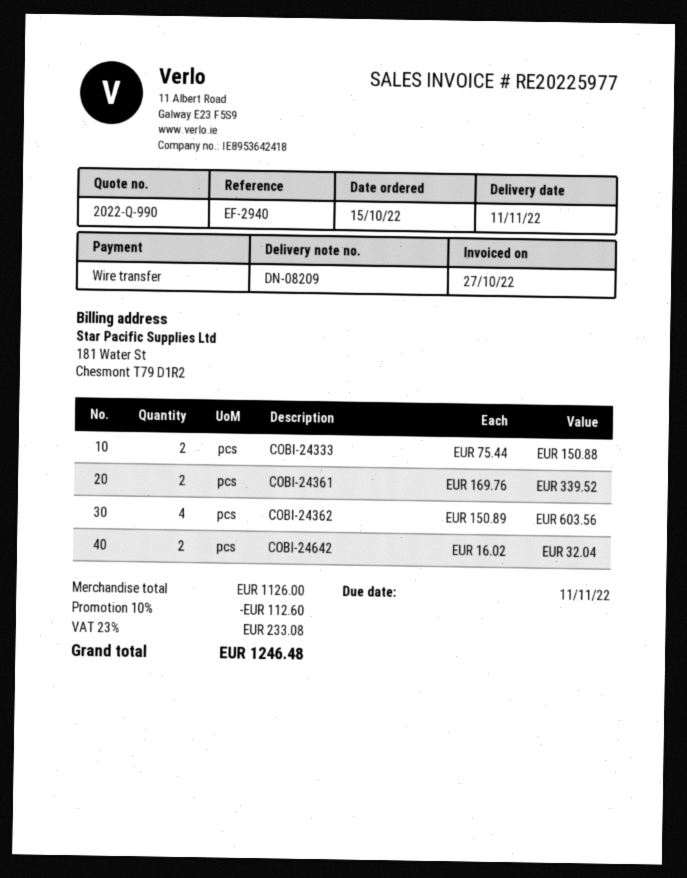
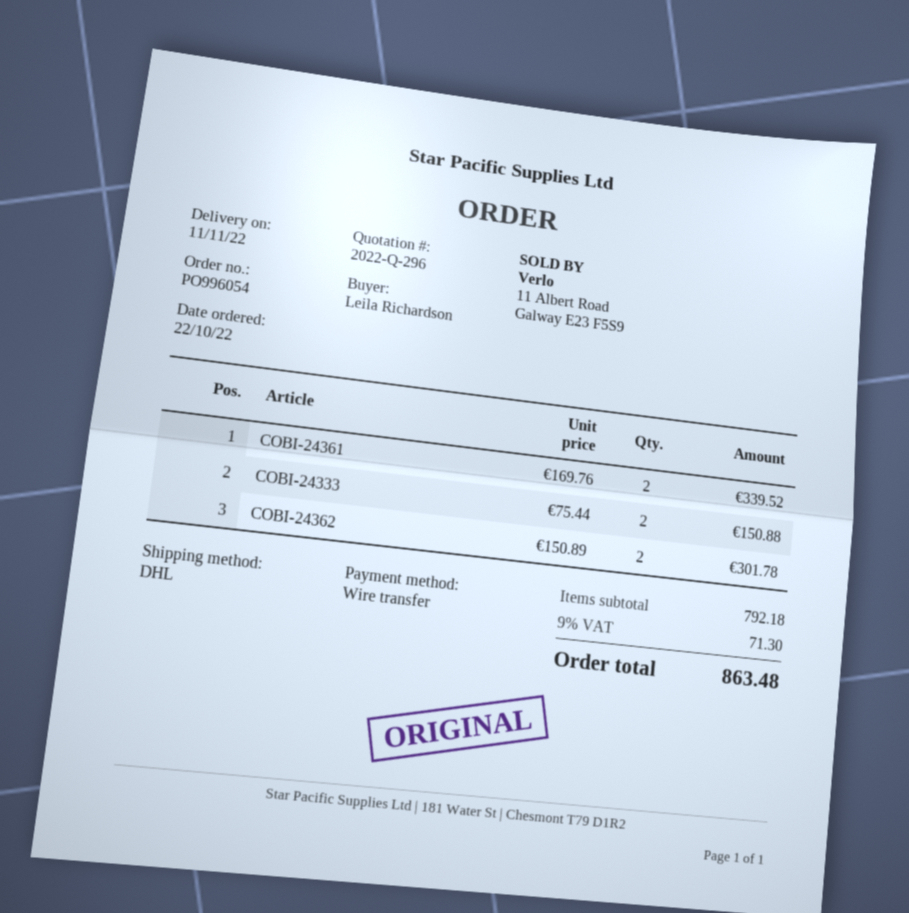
quote number: 2022-Q-990 -> 2022-Q-296
order date: 2022-10-15 -> 2022-10-22
COBI-24362: 4 x 150.89 = 603.56 -> 2 x 150.89 = 301.78
COBI-24642: 2 x 16.02 = 32.04 -> none
subtotal: 1126.00 -> 792.18
discount: 10% = 112.60 -> none
tax: 23% = 233.08 -> 9% = 71.30
total: 1246.48 -> 863.48

